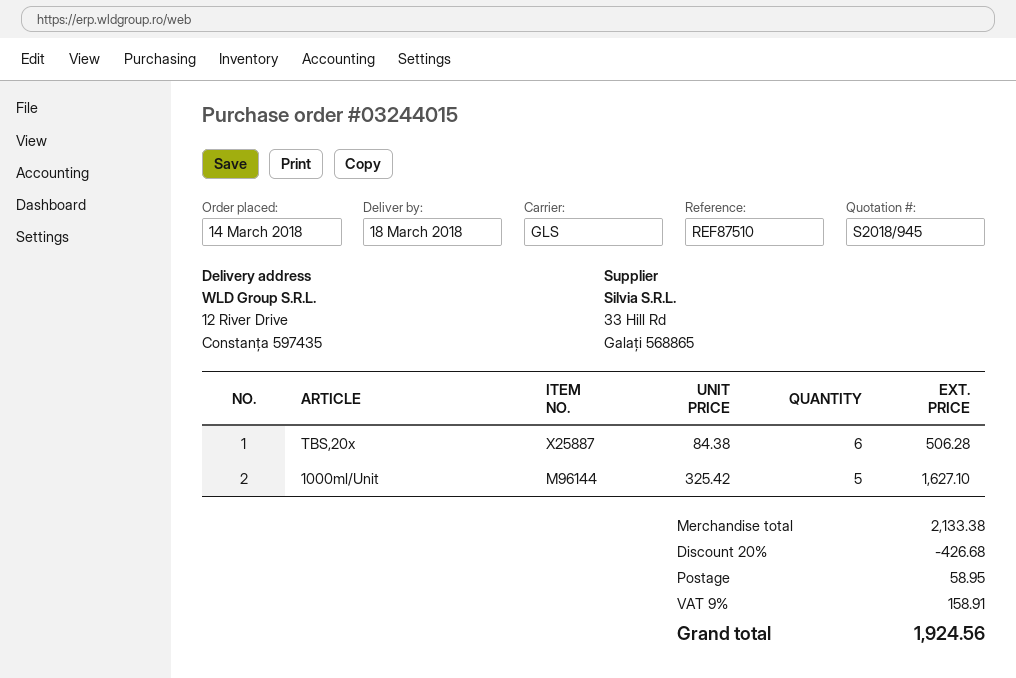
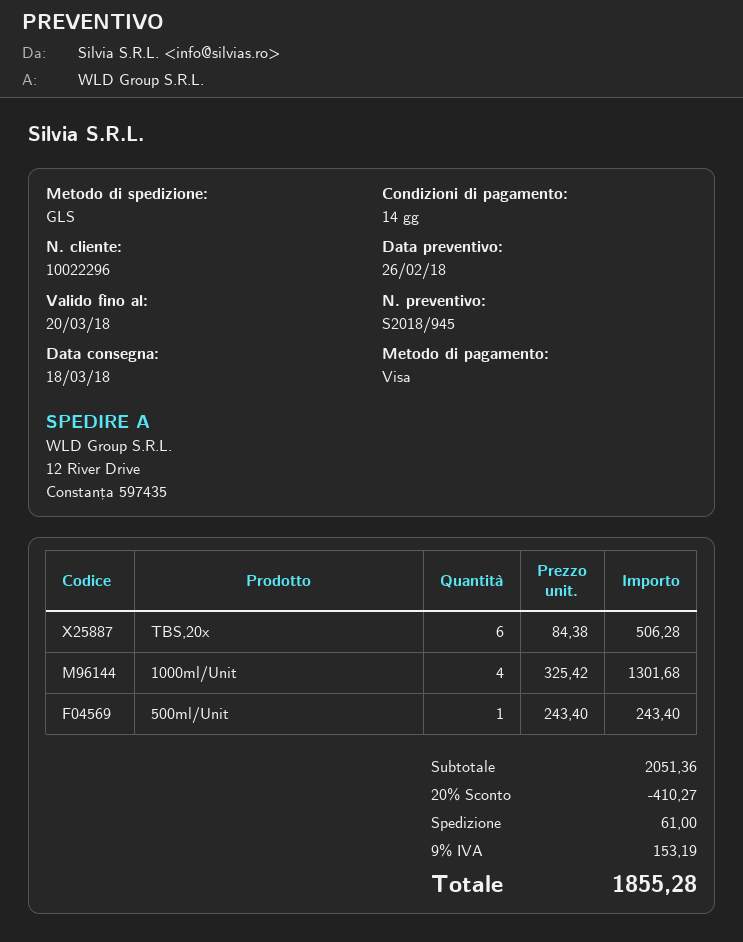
1000ml/Unit: 5 x 325.42 = 1627.10 -> 4 x 325.42 = 1301.68
500ml/Unit: none -> 1 x 243.40 = 243.40
subtotal: 2133.38 -> 2051.36
discount: 20% = 426.68 -> 20% = 410.27
shipping: 58.95 -> 61.00
tax: 9% = 158.91 -> 9% = 153.19
total: 1924.56 -> 1855.28

